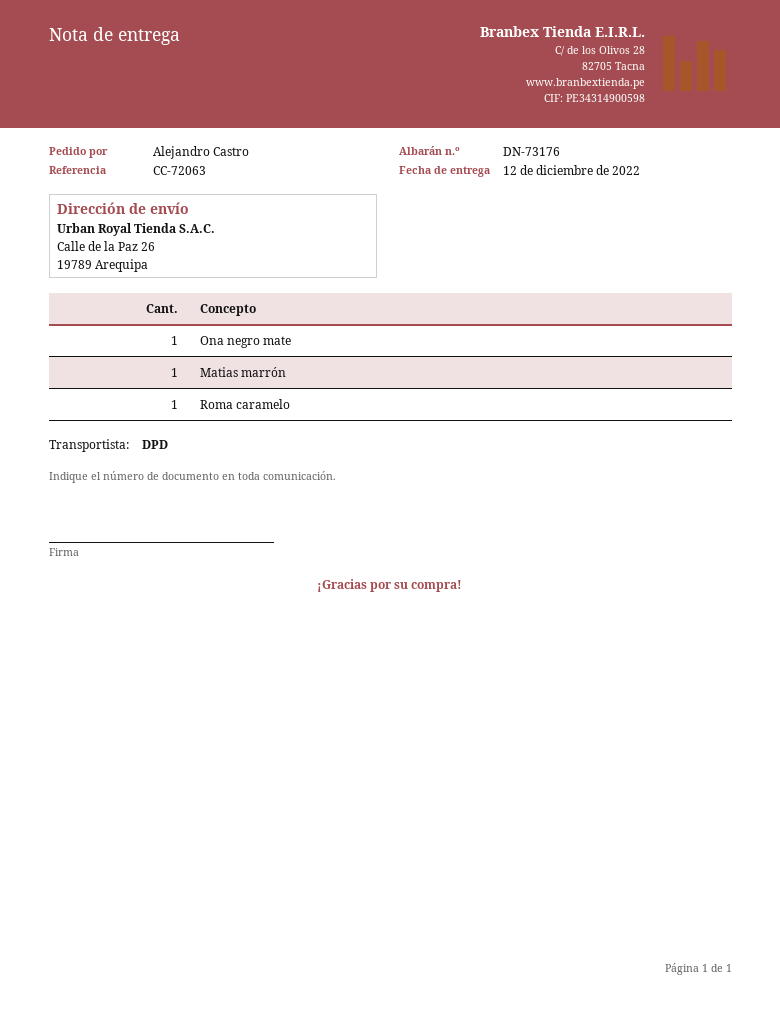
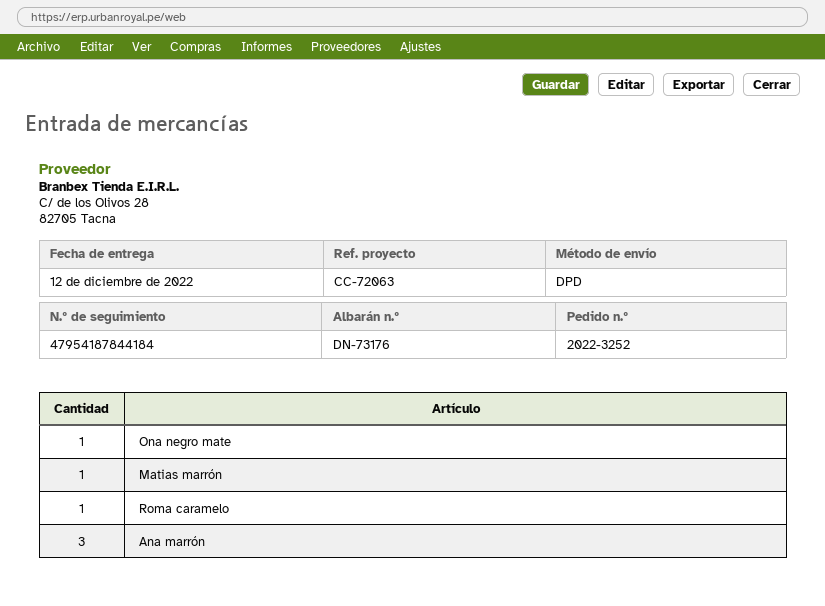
Ana marrón: none -> 3

